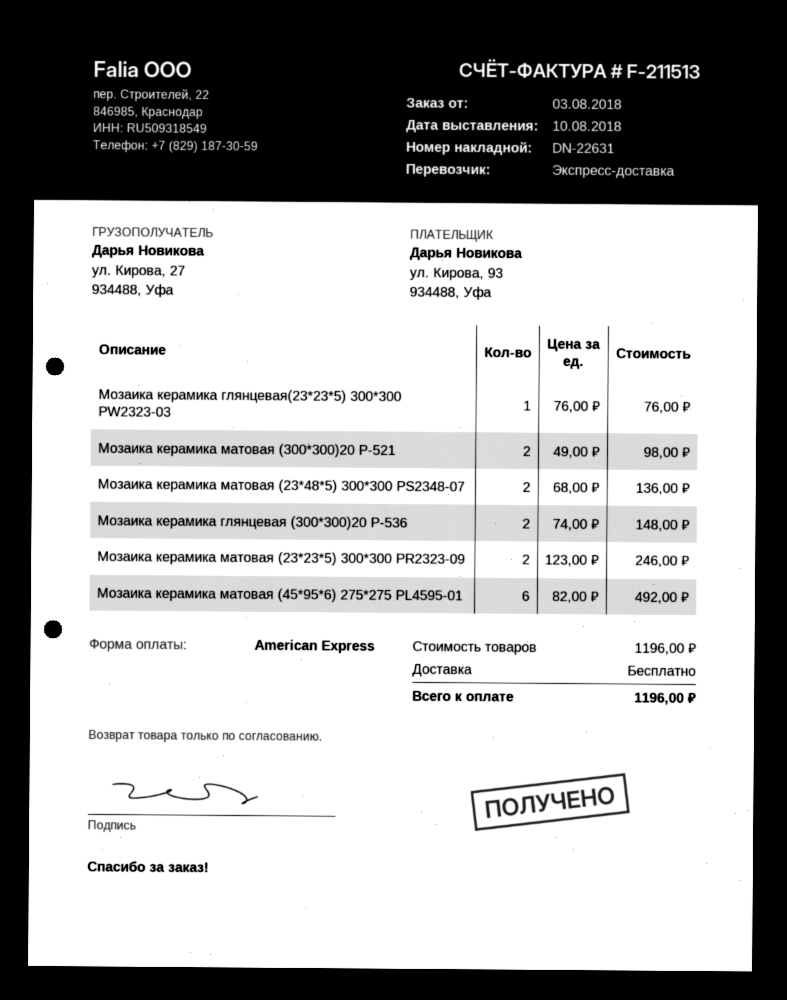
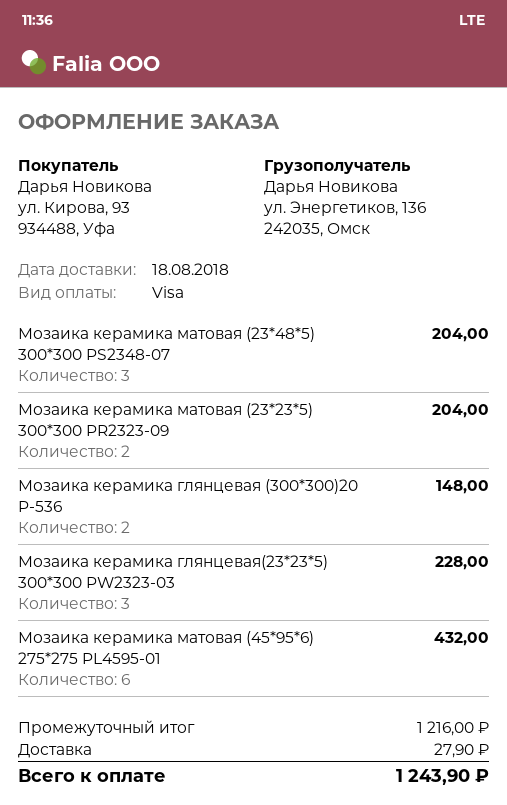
payment method: American Express -> Visa
ship to: ул. Кирова, 27, 934488, Уфа -> ул. Энергетиков, 136, 242035, Омск
Мозаика керамика глянцевая(23*23*5) 300*300 PW2323-03: 1 for 76.00 -> 3 for 228.00
Мозаика керамика матовая (300*300)20 P-521: 2 for 98.00 -> none
Мозаика керамика матовая (23*48*5) 300*300 PS2348-07: 2 for 136.00 -> 3 for 204.00
Мозаика керамика матовая (23*23*5) 300*300 PR2323-09: 2 for 246.00 -> 2 for 204.00
Мозаика керамика матовая (45*95*6) 275*275 PL4595-01: 6 for 492.00 -> 6 for 432.00
subtotal: 1196.00 -> 1216.00
shipping: 0.00 -> 27.90
total: 1196.00 -> 1243.90

